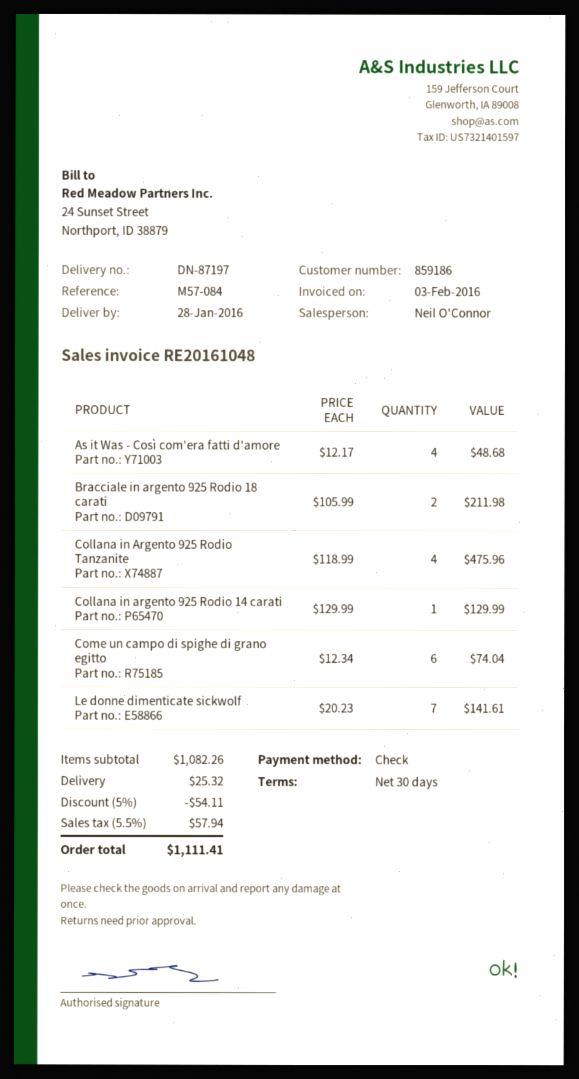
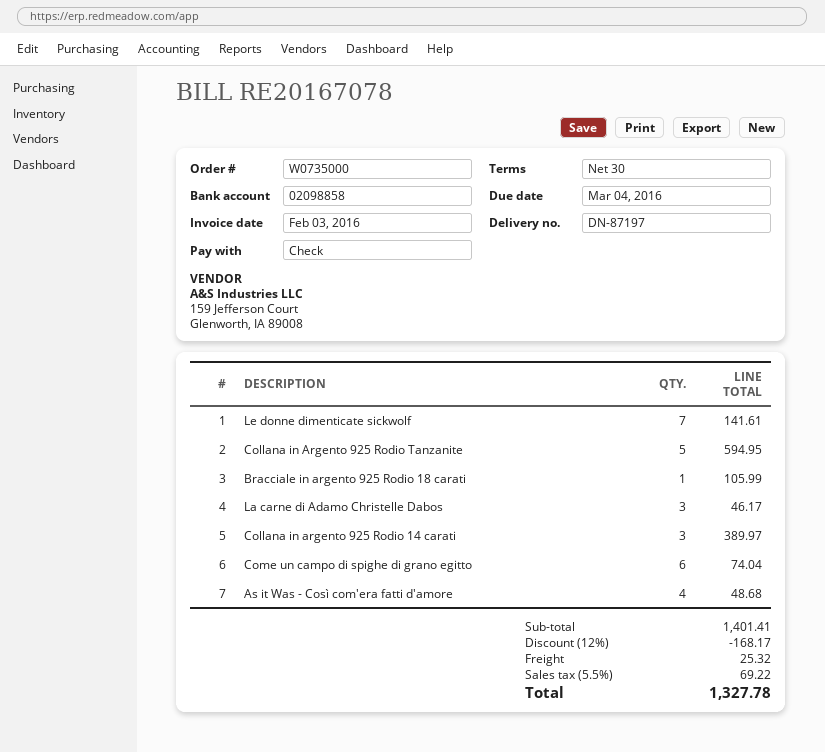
invoice number: RE20161048 -> RE20167078
Bracciale in argento 925 Rodio 18 carati: 2 for 211.98 -> 1 for 105.99
Collana in Argento 925 Rodio Tanzanite: 4 for 475.96 -> 5 for 594.95
Collana in argento 925 Rodio 14 carati: 1 for 129.99 -> 3 for 389.97
La carne di Adamo Christelle Dabos: none -> 3 for 46.17
subtotal: 1082.26 -> 1401.41
discount: 5% = 54.11 -> 12% = 168.17
tax: 5.5% = 57.94 -> 5.5% = 69.22
total: 1111.41 -> 1327.78

